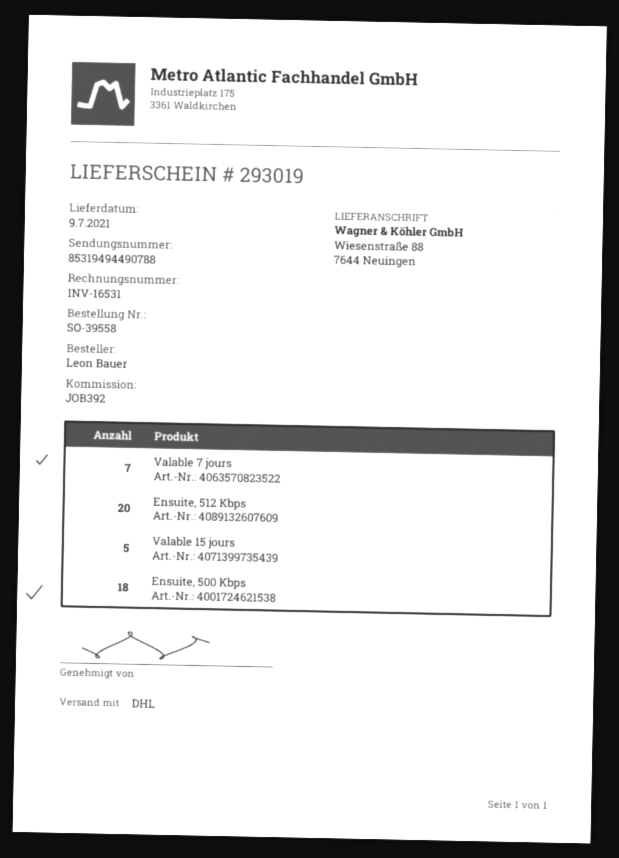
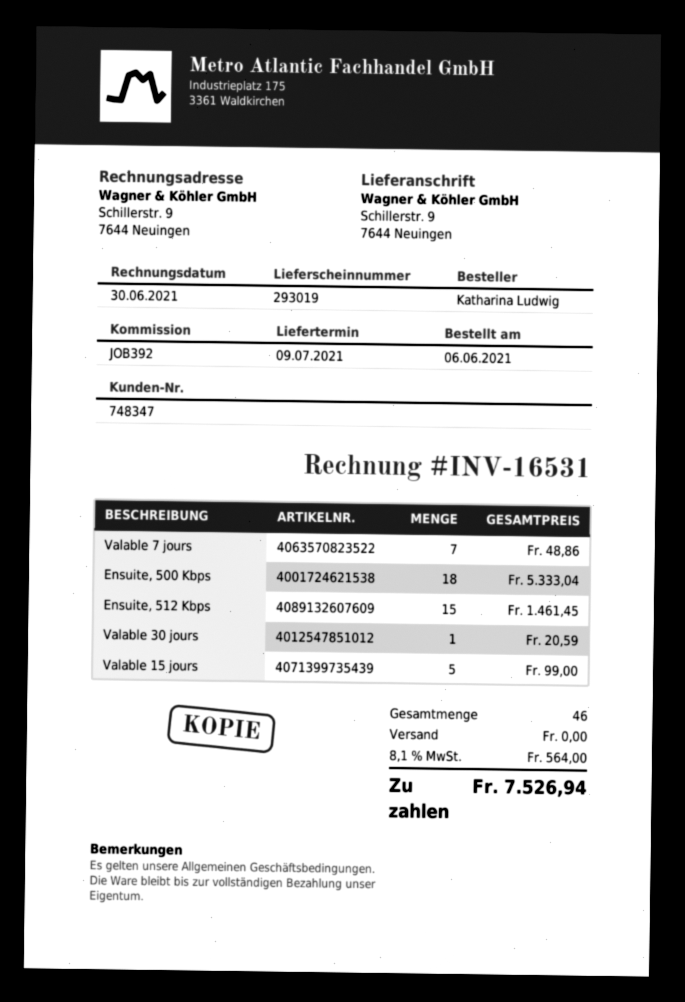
ordered by: Leon Bauer -> Katharina Ludwig
ship to: Wiesenstraße 88, 7644 Neuingen -> Schillerstr. 9, 7644 Neuingen
Ensuite, 512 Kbps: 20 -> 15
Valable 30 jours: none -> 1

